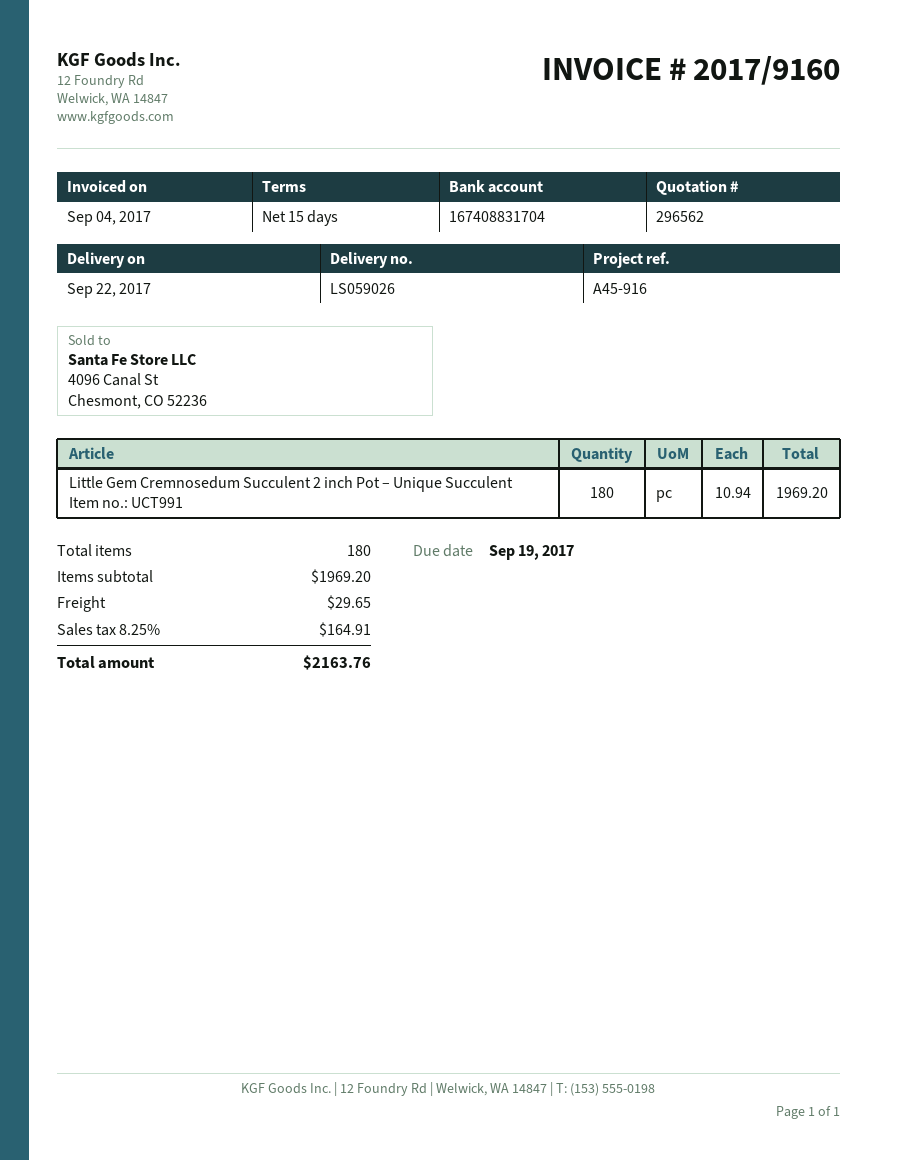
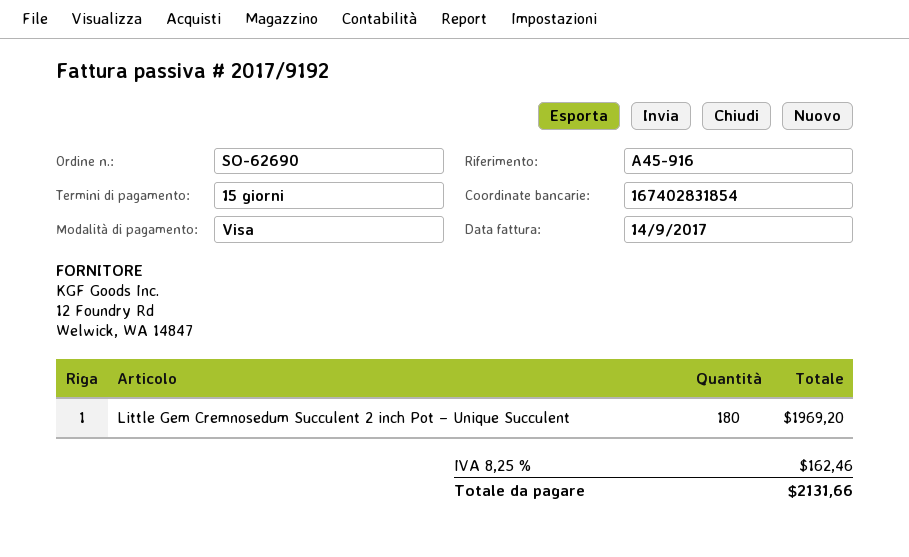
invoice number: 2017/9160 -> 2017/9192
invoice date: 2017-09-04 -> 2017-09-14
bank account: 167408831704 -> 167402831854
shipping: 29.65 -> none
tax: 8.25% = 164.91 -> 8.25% = 162.46
total: 2163.76 -> 2131.66

